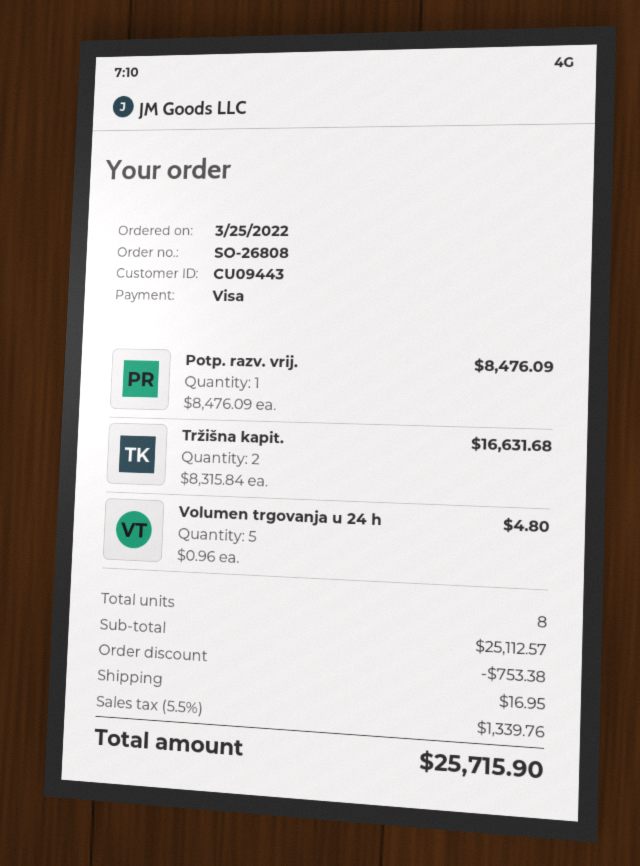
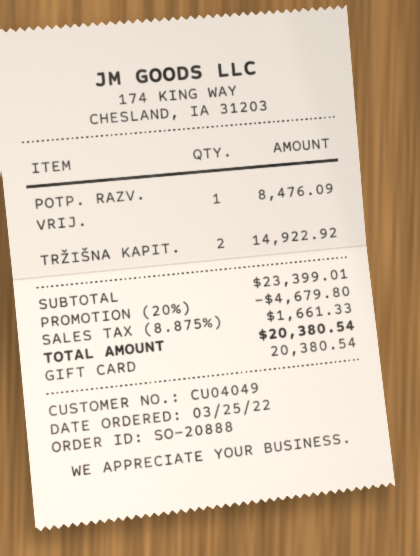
order number: SO-26808 -> SO-20888
customer number: CU09443 -> CU04049
payment method: Visa -> gift card
Tržišna kapit.: 2 for 16631.68 -> 2 for 14922.92
Volumen trgovanja u 24 h: 5 for 4.80 -> none
subtotal: 25112.57 -> 23399.01
discount: 753.38 -> 4679.80
shipping: 16.95 -> none
tax: 5.5% = 1339.76 -> 8.875% = 1661.33
total: 25715.90 -> 20380.54

